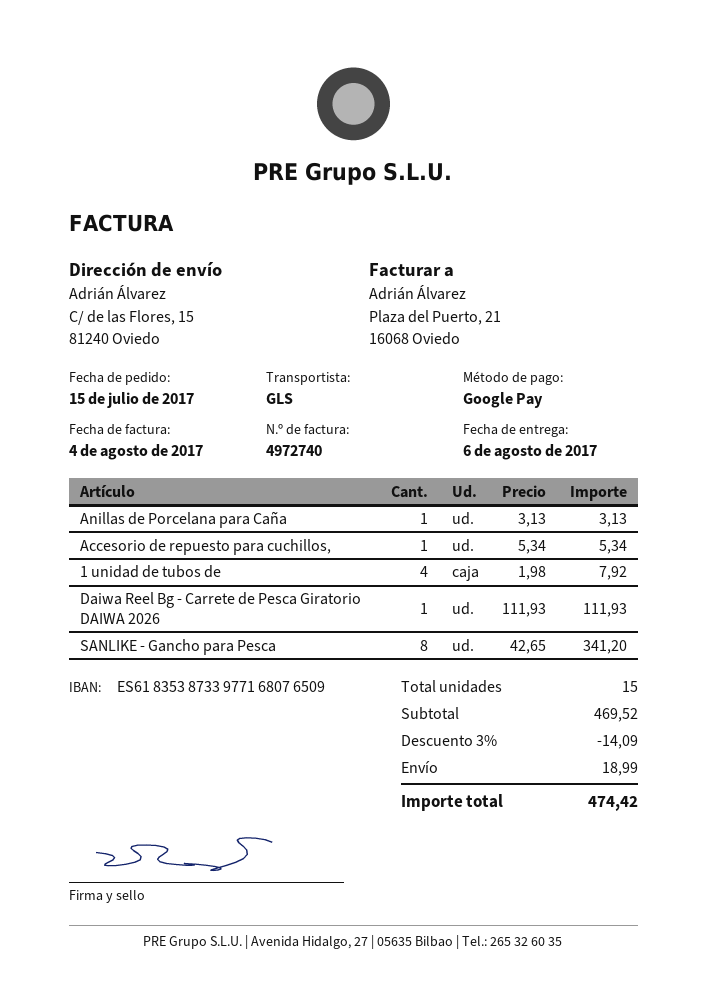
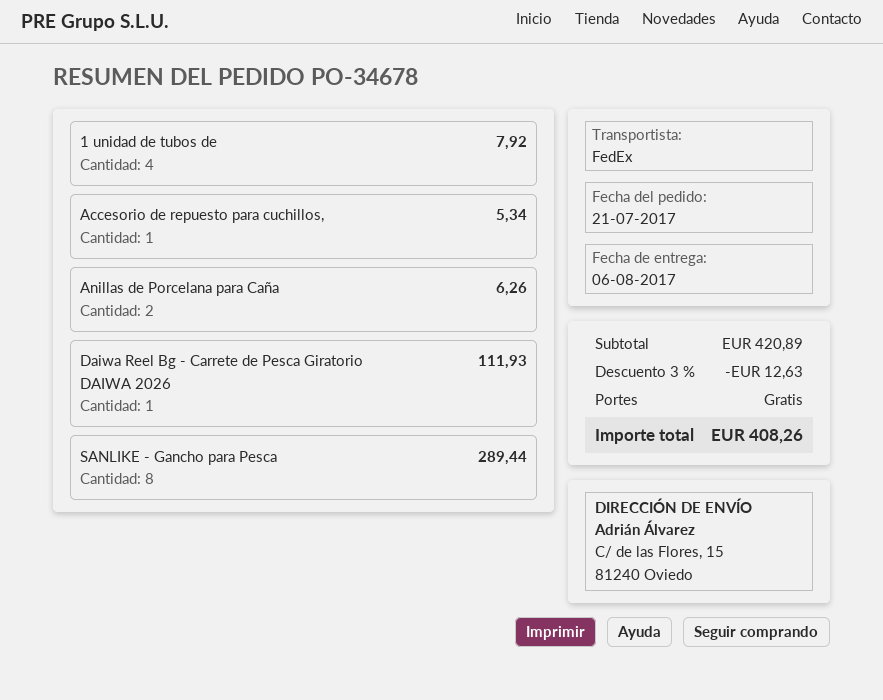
order date: 2017-07-15 -> 2017-07-21
shipping method: GLS -> FedEx
Anillas de Porcelana para Caña: 1 for 3.13 -> 2 for 6.26
SANLIKE - Gancho para Pesca: 8 for 341.20 -> 8 for 289.44
subtotal: 469.52 -> 420.89
discount: 3% = 14.09 -> 3% = 12.63
shipping: 18.99 -> 0.00
total: 474.42 -> 408.26

